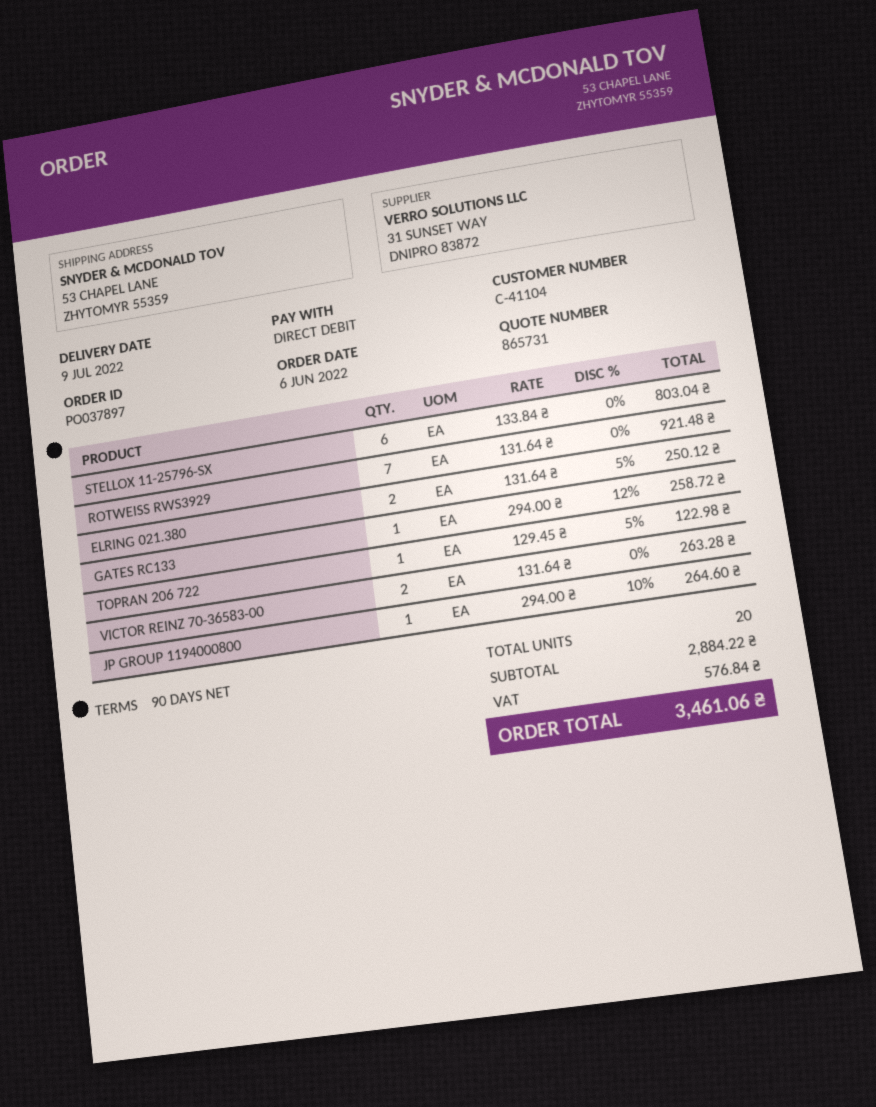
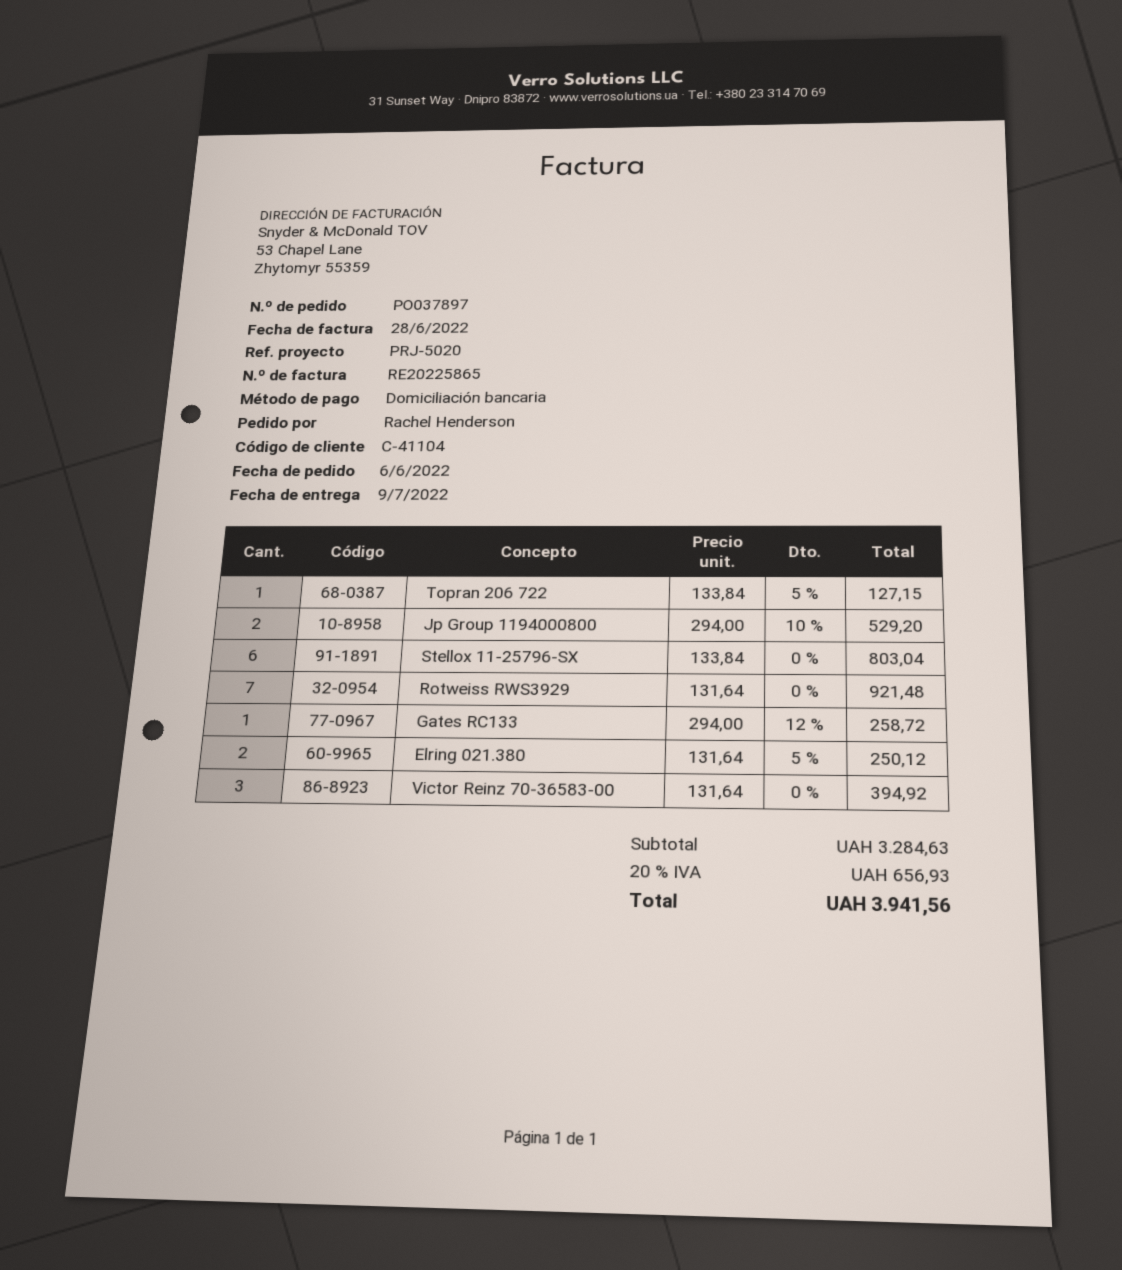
TOPRAN 206 722: 1 x 129.45 - 5% = 122.98 -> 1 x 133.84 - 5% = 127.15
VICTOR REINZ 70-36583-00: 2 x 131.64 = 263.28 -> 3 x 131.64 = 394.92
JP GROUP 1194000800: 1 x 294.00 - 10% = 264.60 -> 2 x 294.00 - 10% = 529.20
subtotal: 2884.22 -> 3284.63
tax: 576.84 -> 656.93
total: 3461.06 -> 3941.56

